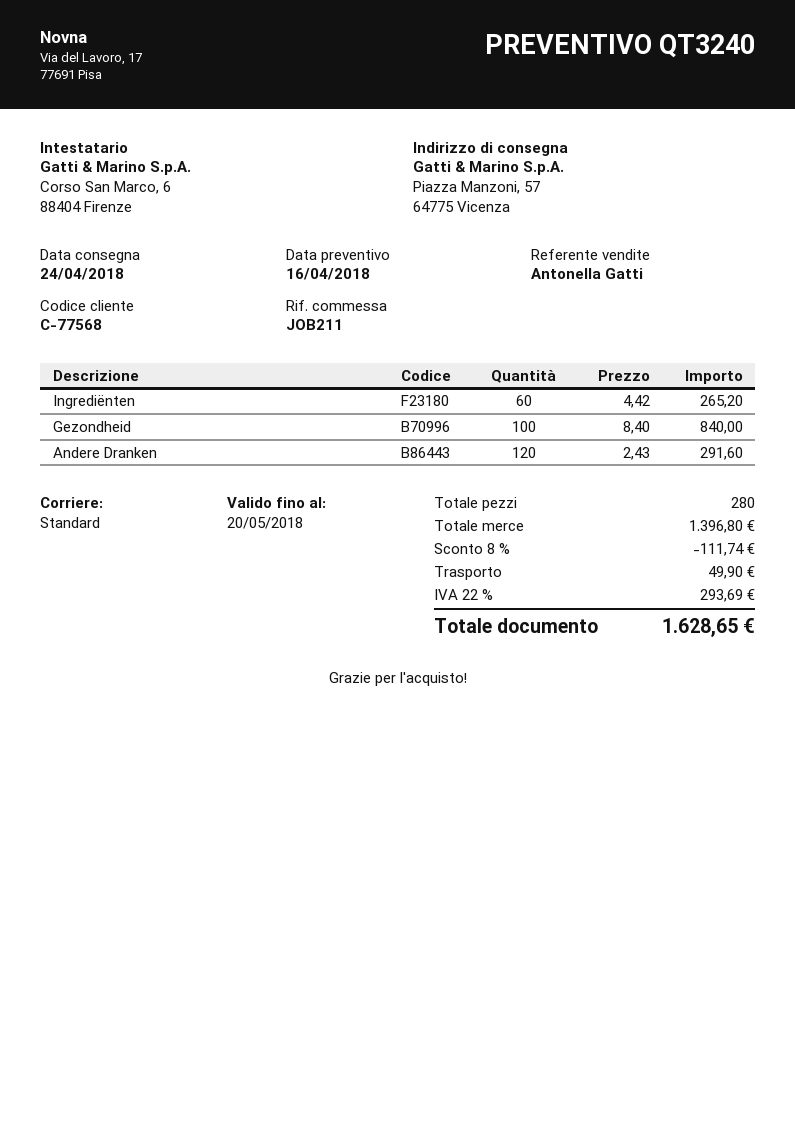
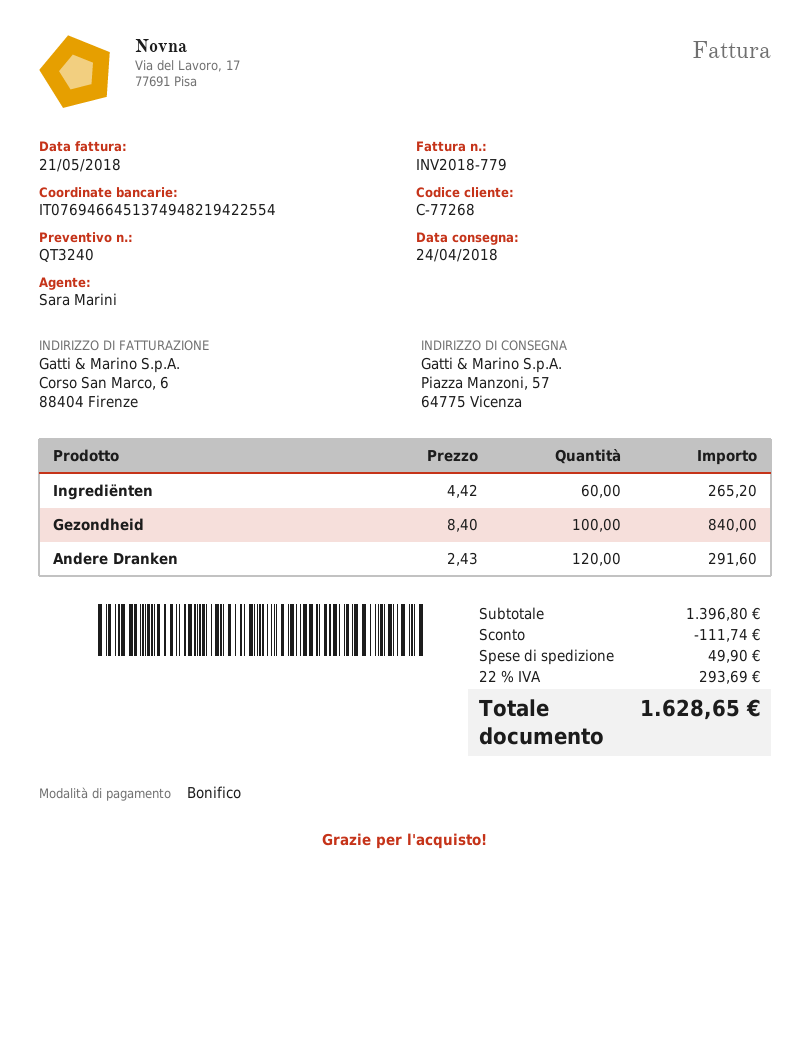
customer number: C-77568 -> C-77268
sales rep: Antonella Gatti -> Sara Marini

